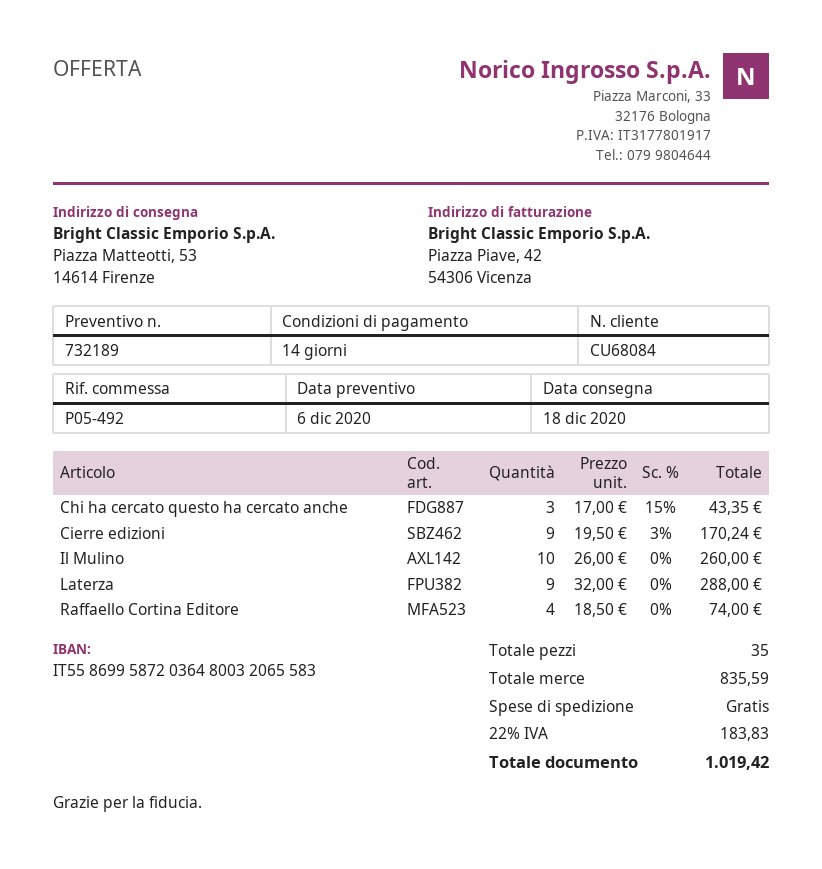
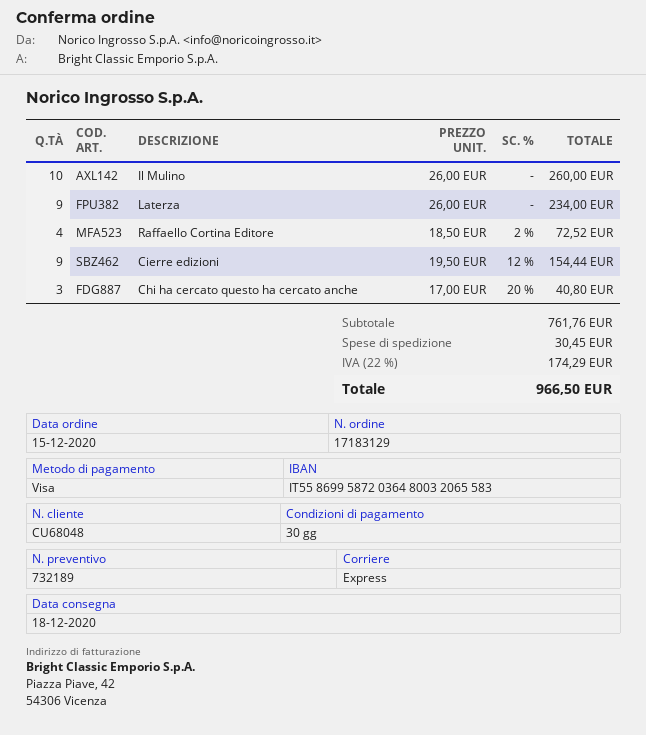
payment terms: 14 days -> 30 days
customer number: CU68084 -> CU68048
Chi ha cercato questo ha cercato anche: 3 x 17.00 - 15% = 43.35 -> 3 x 17.00 - 20% = 40.80
Cierre edizioni: 9 x 19.50 - 3% = 170.24 -> 9 x 19.50 - 12% = 154.44
Laterza: 9 x 32.00 = 288.00 -> 9 x 26.00 = 234.00
Raffaello Cortina Editore: 4 x 18.50 = 74.00 -> 4 x 18.50 - 2% = 72.52
subtotal: 835.59 -> 761.76
shipping: 0.00 -> 30.45
tax: 22% = 183.83 -> 22% = 174.29
total: 1019.42 -> 966.50

